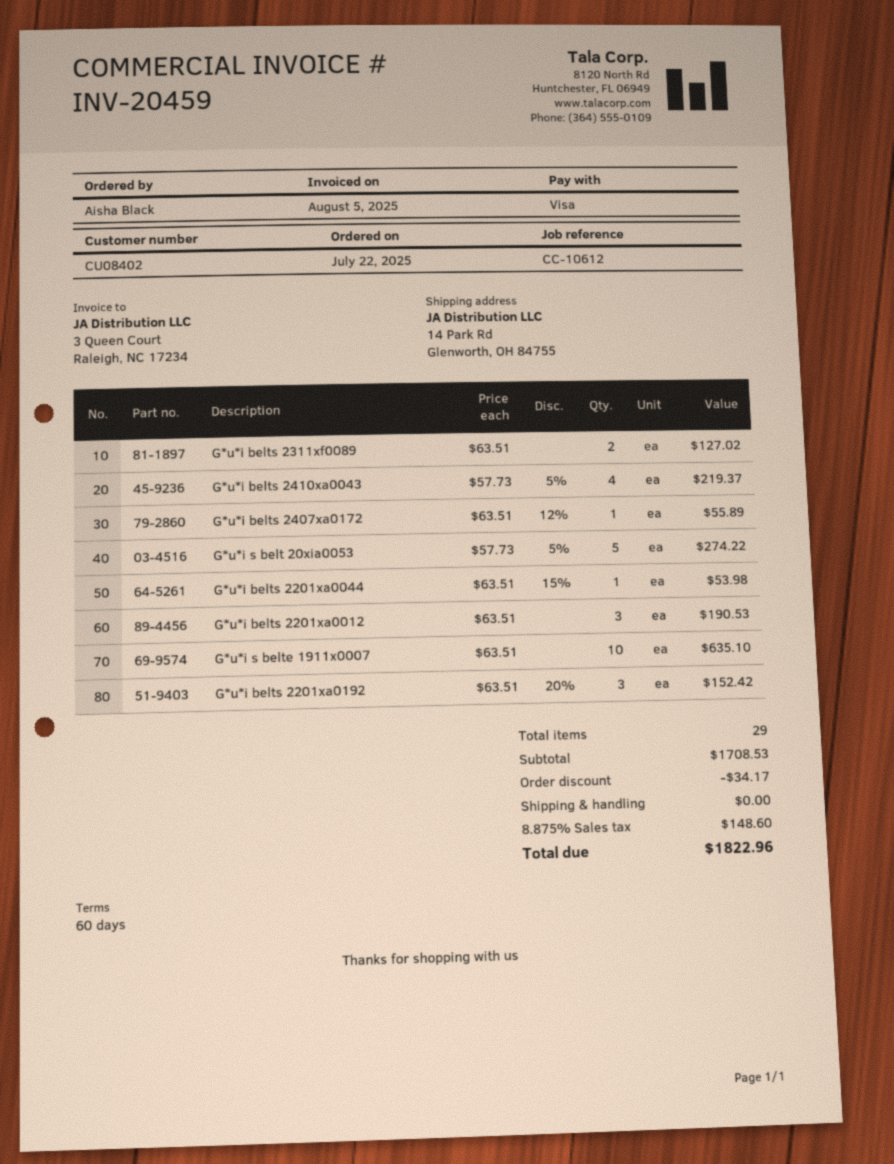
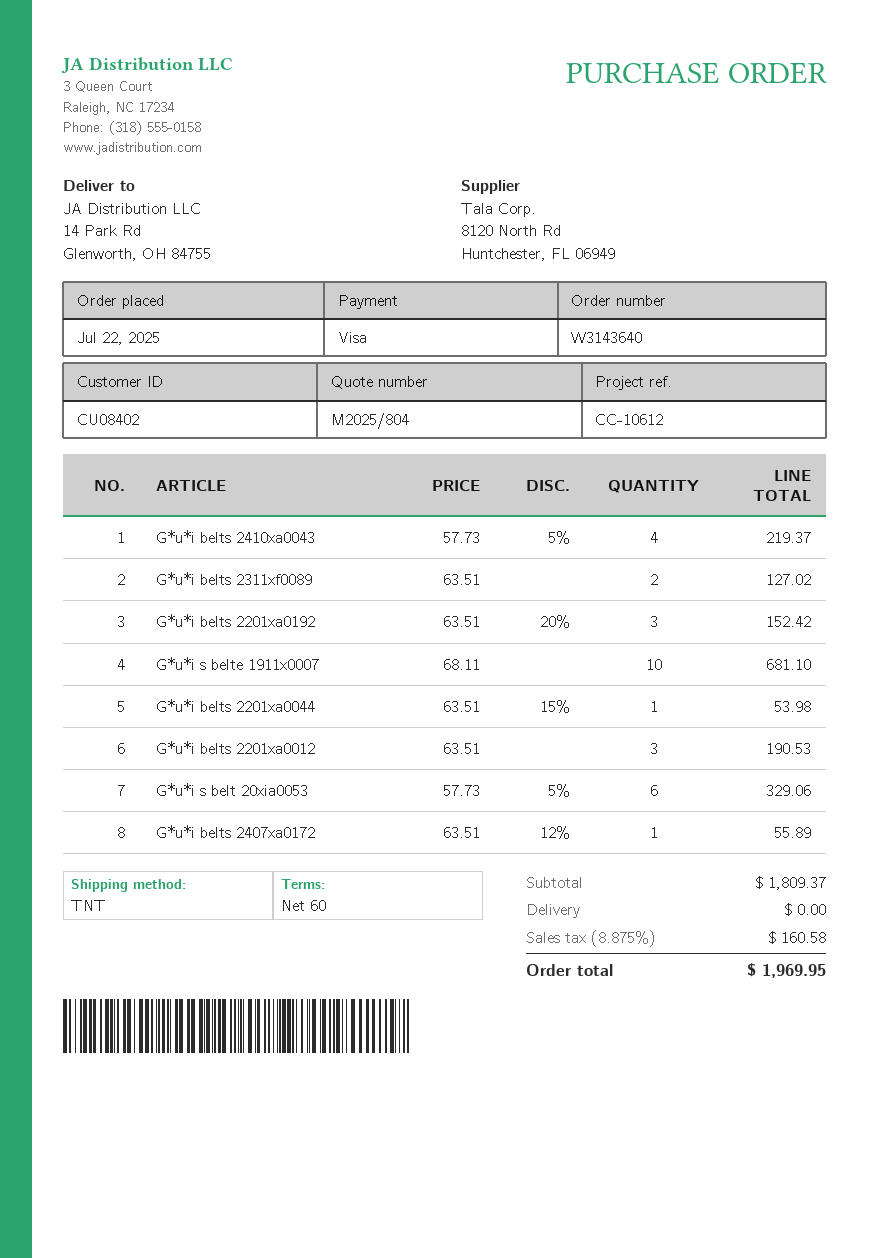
G*u*i s belt 20xia0053: 5 x 57.73 - 5% = 274.22 -> 6 x 57.73 - 5% = 329.06
G*u*i s belte 1911x0007: 10 x 63.51 = 635.10 -> 10 x 68.11 = 681.10
subtotal: 1708.53 -> 1809.37
discount: 34.17 -> none
tax: 8.875% = 148.60 -> 8.875% = 160.58
total: 1822.96 -> 1969.95

